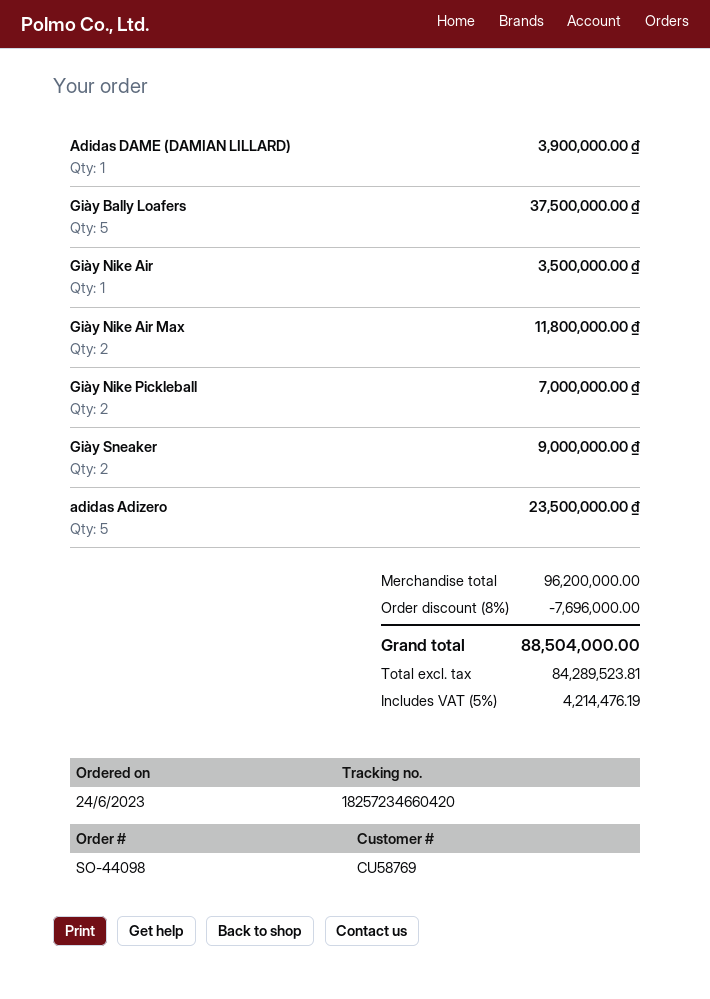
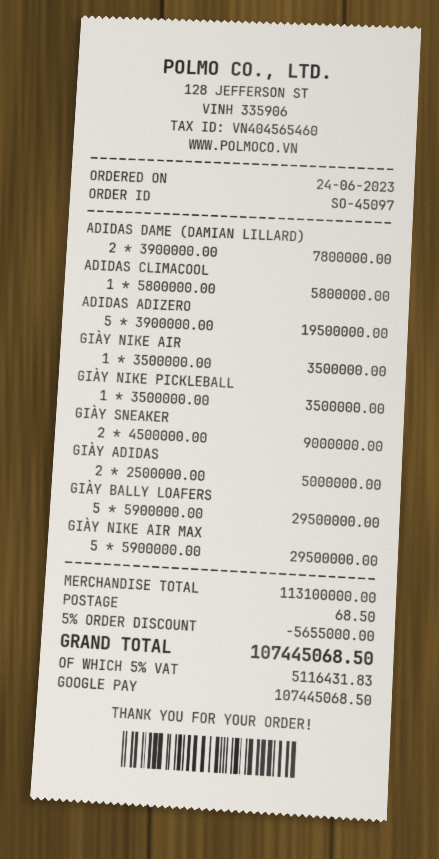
order number: SO-44098 -> SO-45097
Adidas DAME (DAMIAN LILLARD): 1 for 3900000.00 -> 2 for 7800000.00
Giày Bally Loafers: 5 for 37500000.00 -> 5 for 29500000.00
Giày Nike Air Max: 2 for 11800000.00 -> 5 for 29500000.00
Giày Nike Pickleball: 2 for 7000000.00 -> 1 for 3500000.00
adidas Adizero: 5 for 23500000.00 -> 5 for 19500000.00
ADIDAS CLIMACOOL: none -> 1 for 5800000.00
GIÀY ADIDAS: none -> 2 for 5000000.00
subtotal: 96200000.00 -> 113100000.00
discount: 8% = 7696000.00 -> 5% = 5655000.00
shipping: none -> 68.50
tax: 5% = 4214476.19 -> 5% = 5116431.83
total: 88504000.00 -> 107445068.50

